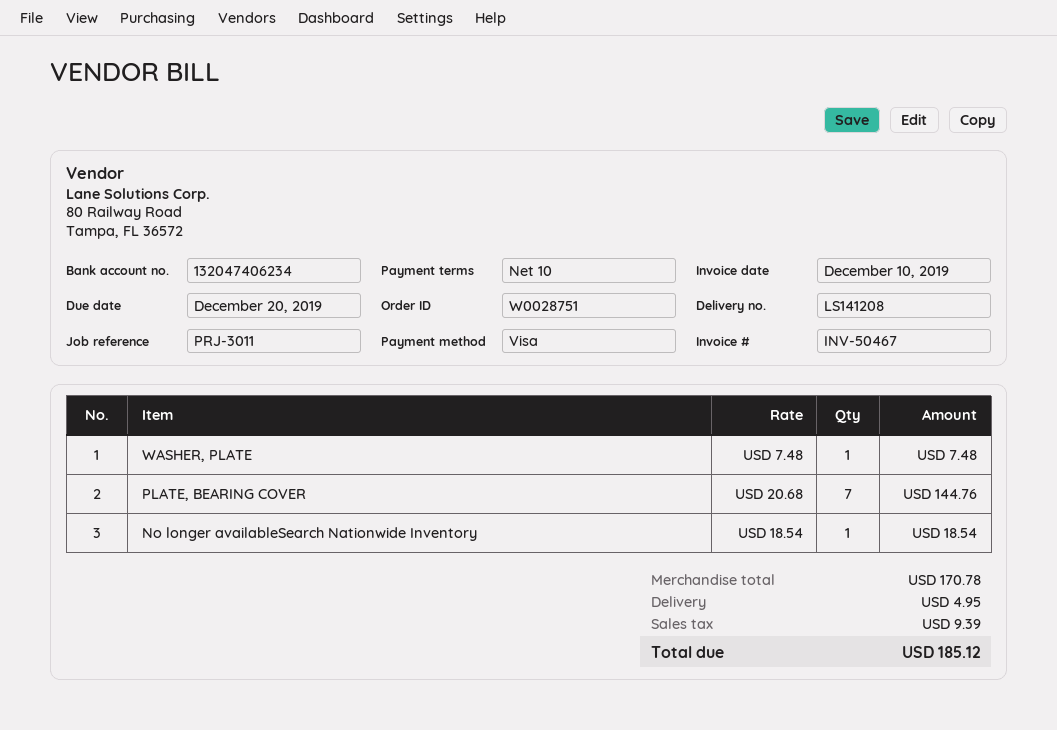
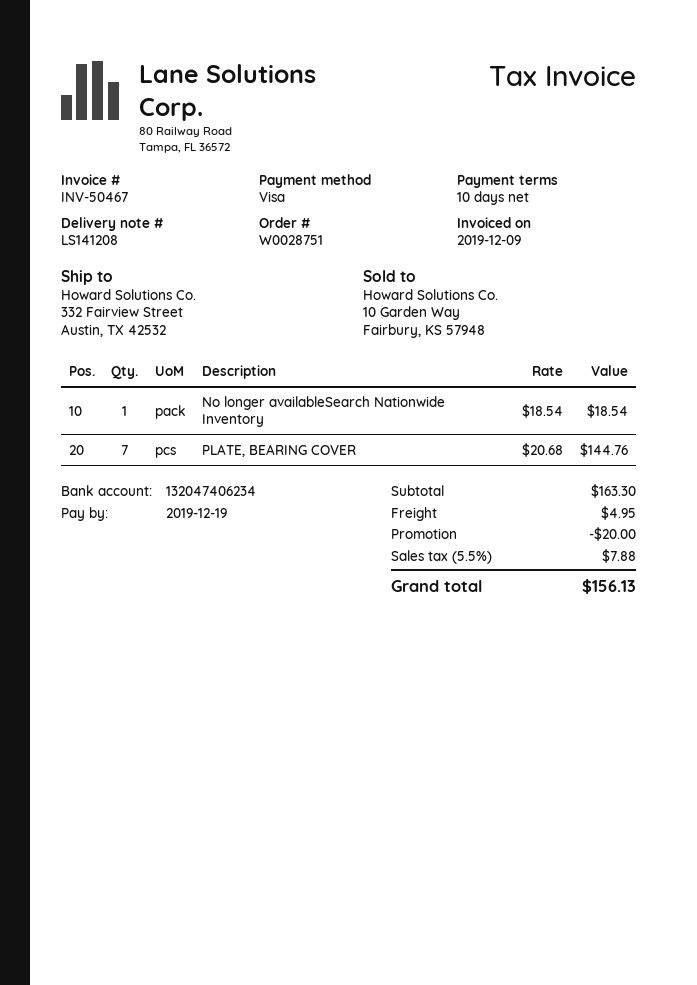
invoice date: 2019-12-10 -> 2019-12-09
due date: 2019-12-20 -> 2019-12-19
WASHER, PLATE: 1 x 7.48 = 7.48 -> none
subtotal: 170.78 -> 163.30
discount: none -> 20.00
tax: 9.39 -> 7.88
total: 185.12 -> 156.13

